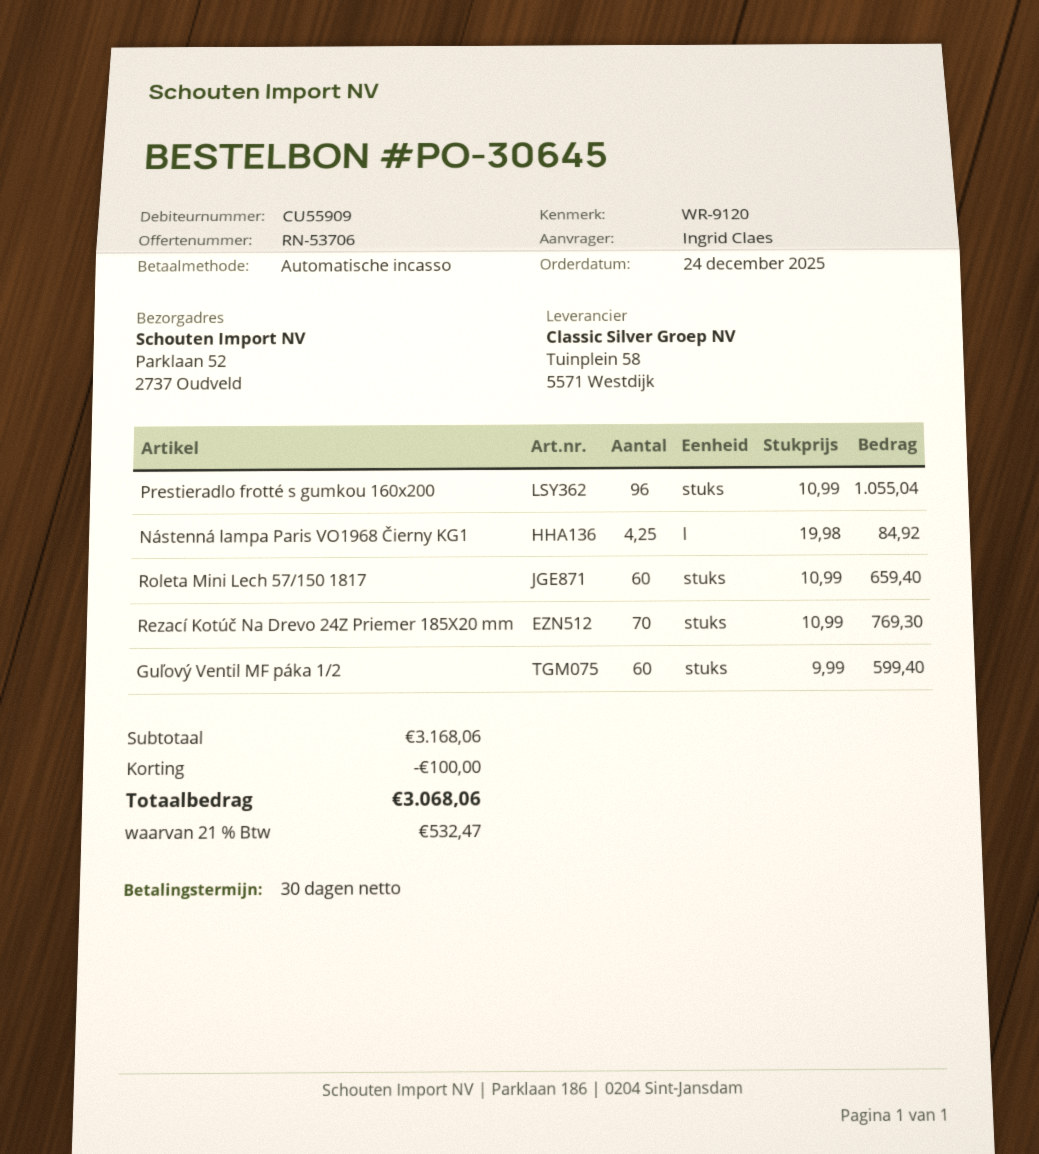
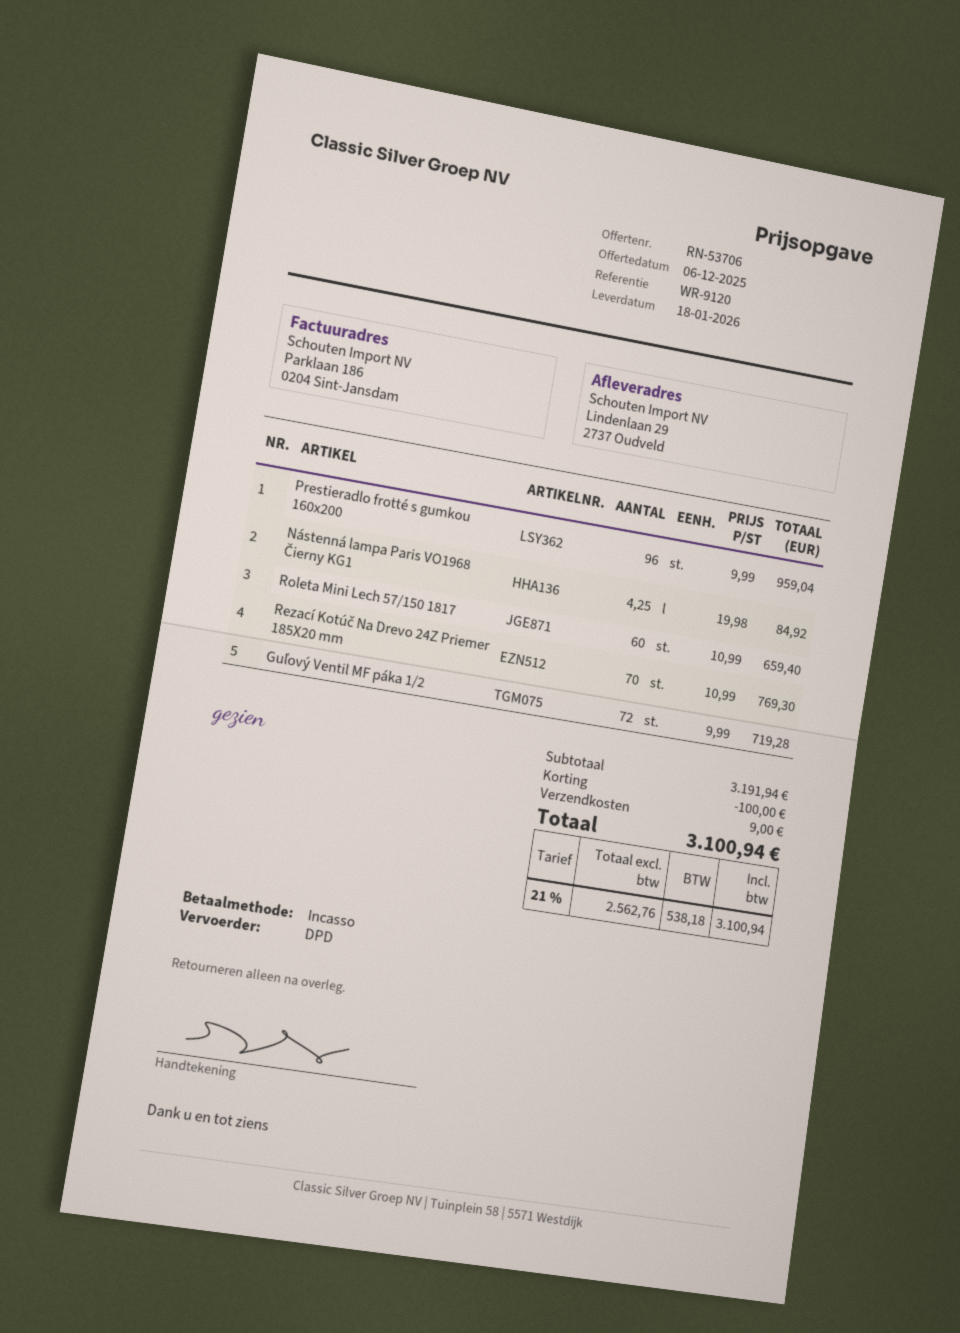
ship to: Parklaan 52, 2737 Oudveld -> Lindenlaan 29, 2737 Oudveld
Prestieradlo frotté s gumkou 160x200: 96 x 10.99 = 1055.04 -> 96 x 9.99 = 959.04
Guľový Ventil MF páka 1/2: 60 x 9.99 = 599.40 -> 72 x 9.99 = 719.28
subtotal: 3168.06 -> 3191.94
shipping: none -> 9.00
tax: 21% = 532.47 -> 21% = 538.18
total: 3068.06 -> 3100.94

